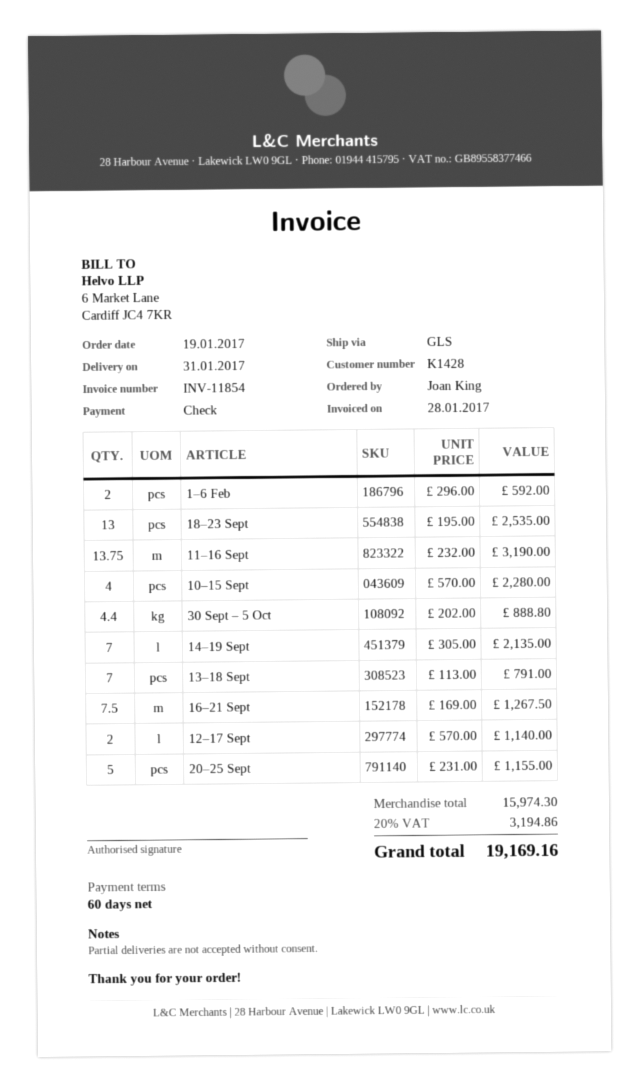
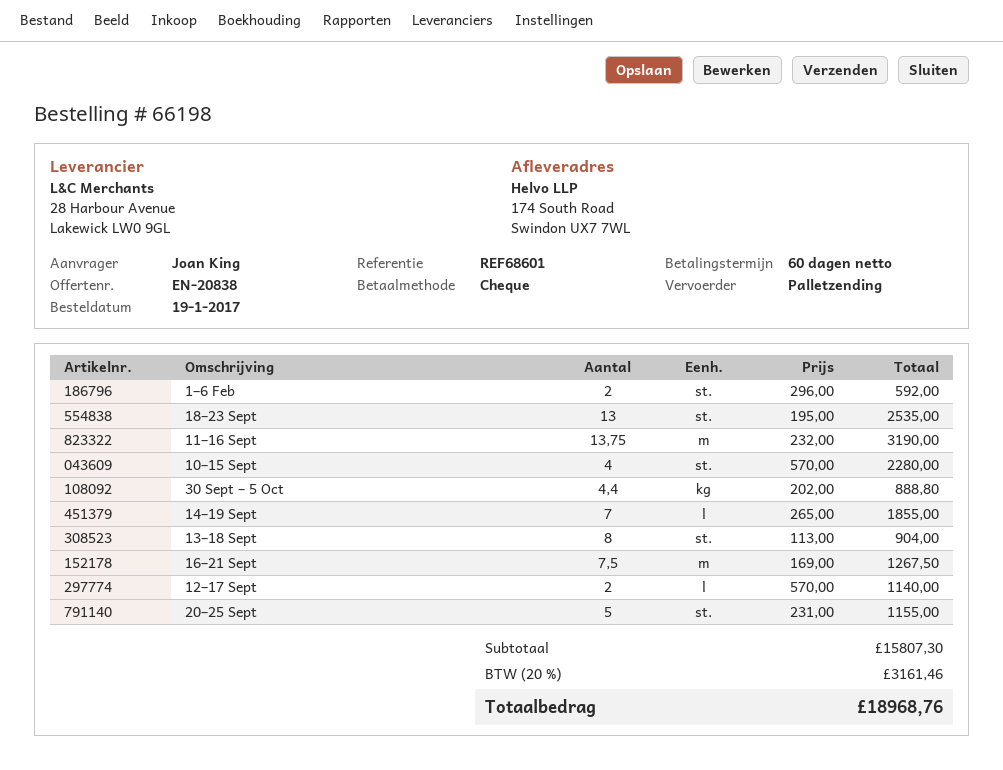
shipping method: GLS -> pallet freight
14–19 Sept: 7 x 305.00 = 2135.00 -> 7 x 265.00 = 1855.00
13–18 Sept: 7 x 113.00 = 791.00 -> 8 x 113.00 = 904.00
subtotal: 15974.30 -> 15807.30
tax: 20% = 3194.86 -> 20% = 3161.46
total: 19169.16 -> 18968.76

